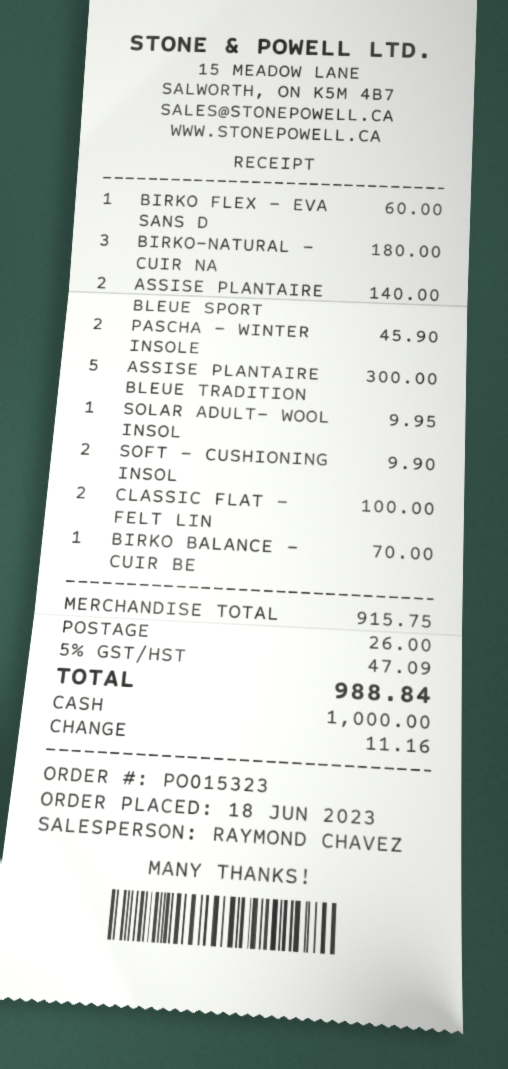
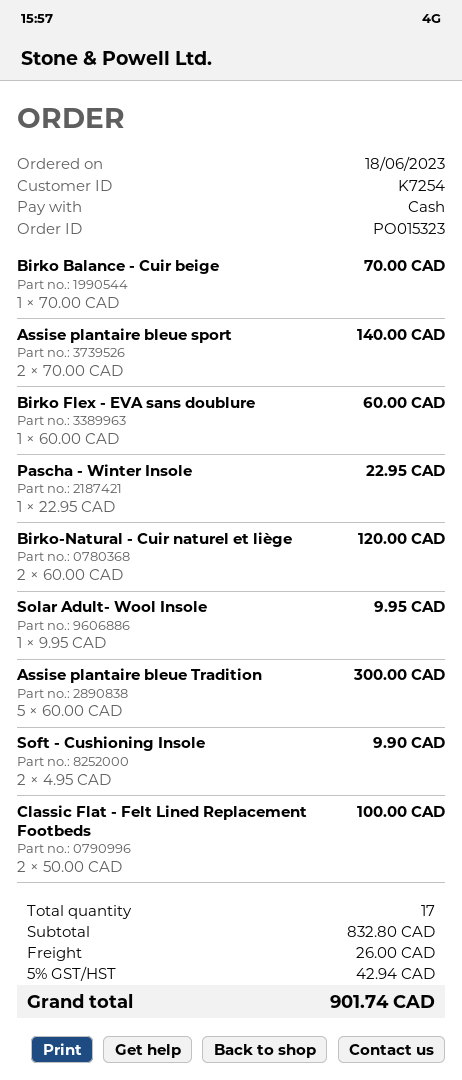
BIRKO-NATURAL - CUIR NA: 3 for 180.00 -> 2 for 120.00
PASCHA - WINTER INSOLE: 2 for 45.90 -> 1 for 22.95
subtotal: 915.75 -> 832.80
tax: 5% = 47.09 -> 5% = 42.94
total: 988.84 -> 901.74

